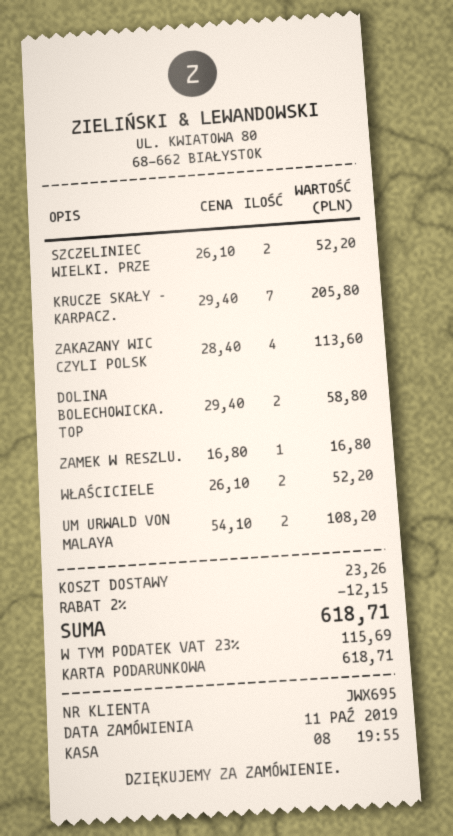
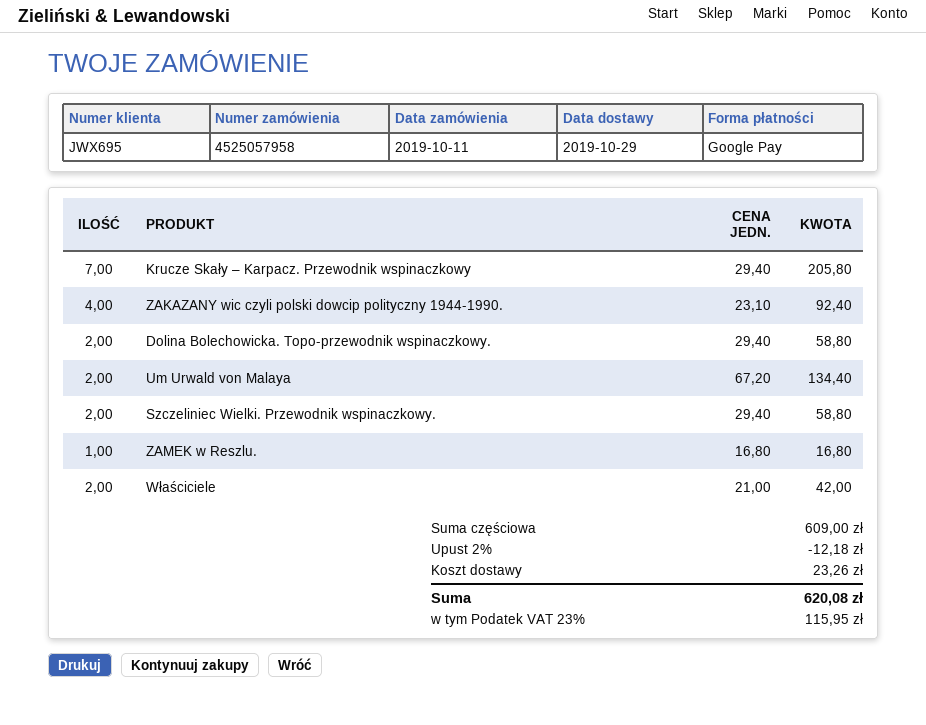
payment method: gift card -> Google Pay
SZCZELINIEC WIELKI. PRZE: 2 x 26.10 = 52.20 -> 2 x 29.40 = 58.80
ZAKAZANY WIC CZYLI POLSK: 4 x 28.40 = 113.60 -> 4 x 23.10 = 92.40
WŁAŚCICIELE: 2 x 26.10 = 52.20 -> 2 x 21.00 = 42.00
UM URWALD VON MALAYA: 2 x 54.10 = 108.20 -> 2 x 67.20 = 134.40
discount: 2% = 12.15 -> 2% = 12.18
tax: 23% = 115.69 -> 23% = 115.95
total: 618.71 -> 620.08

